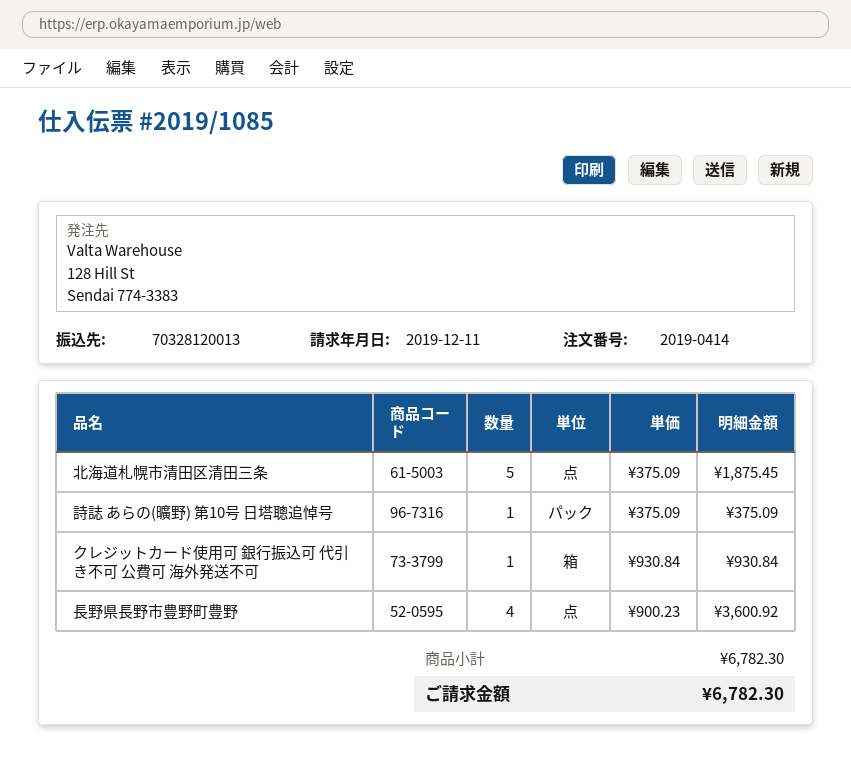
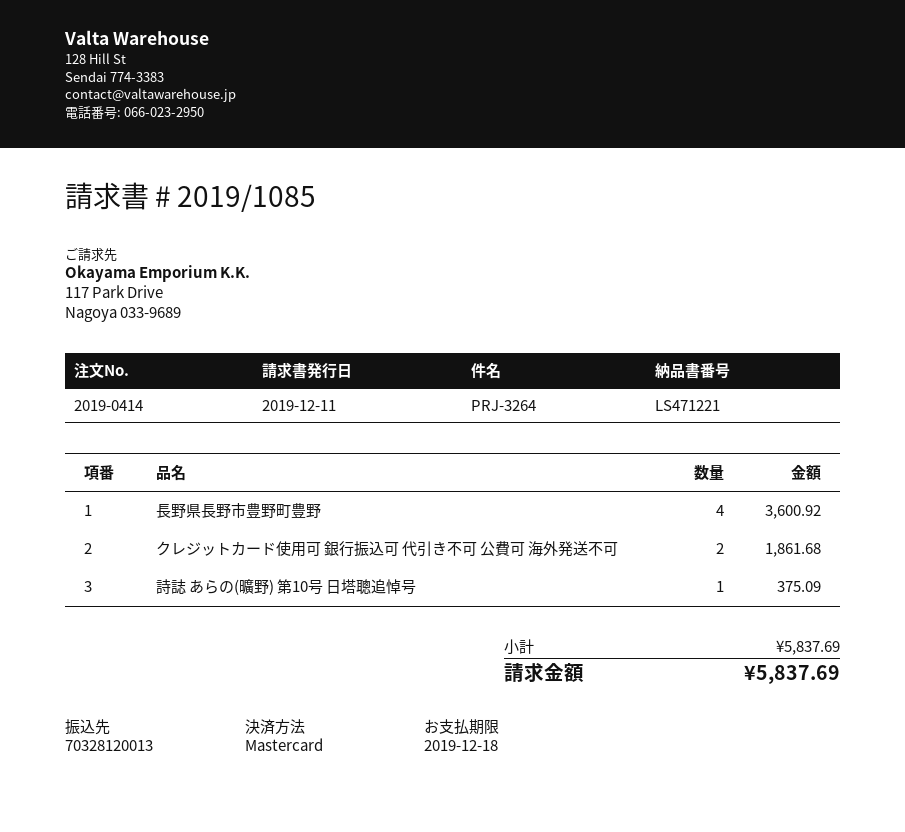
北海道札幌市清田区清田三条: 5 for 1875.45 -> none
クレジットカード使用可 銀行振込可 代引き不可 公費可 海外発送不可: 1 for 930.84 -> 2 for 1861.68
subtotal: 6782.30 -> 5837.69
total: 6782.30 -> 5837.69

